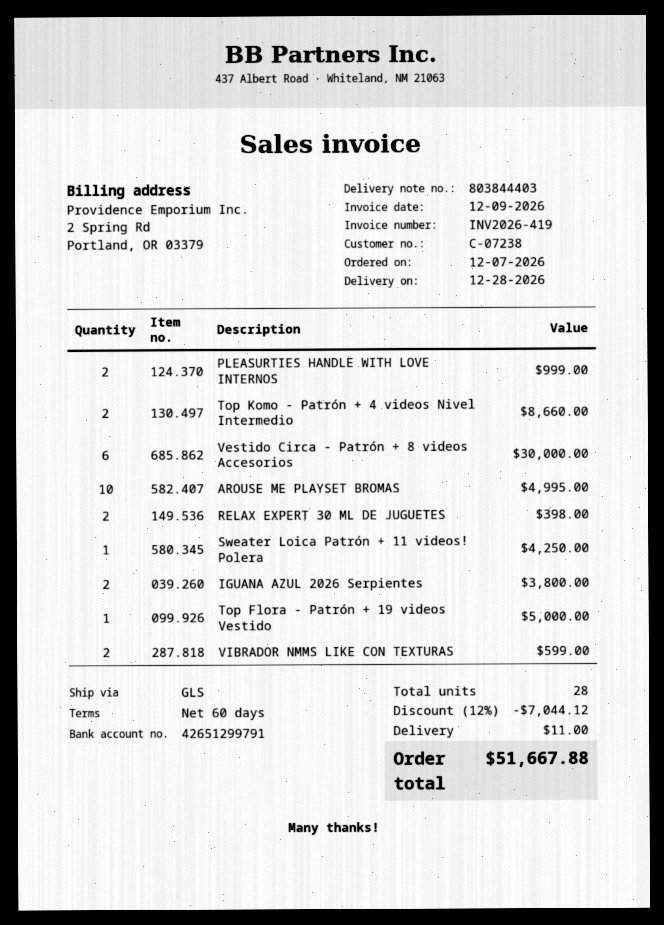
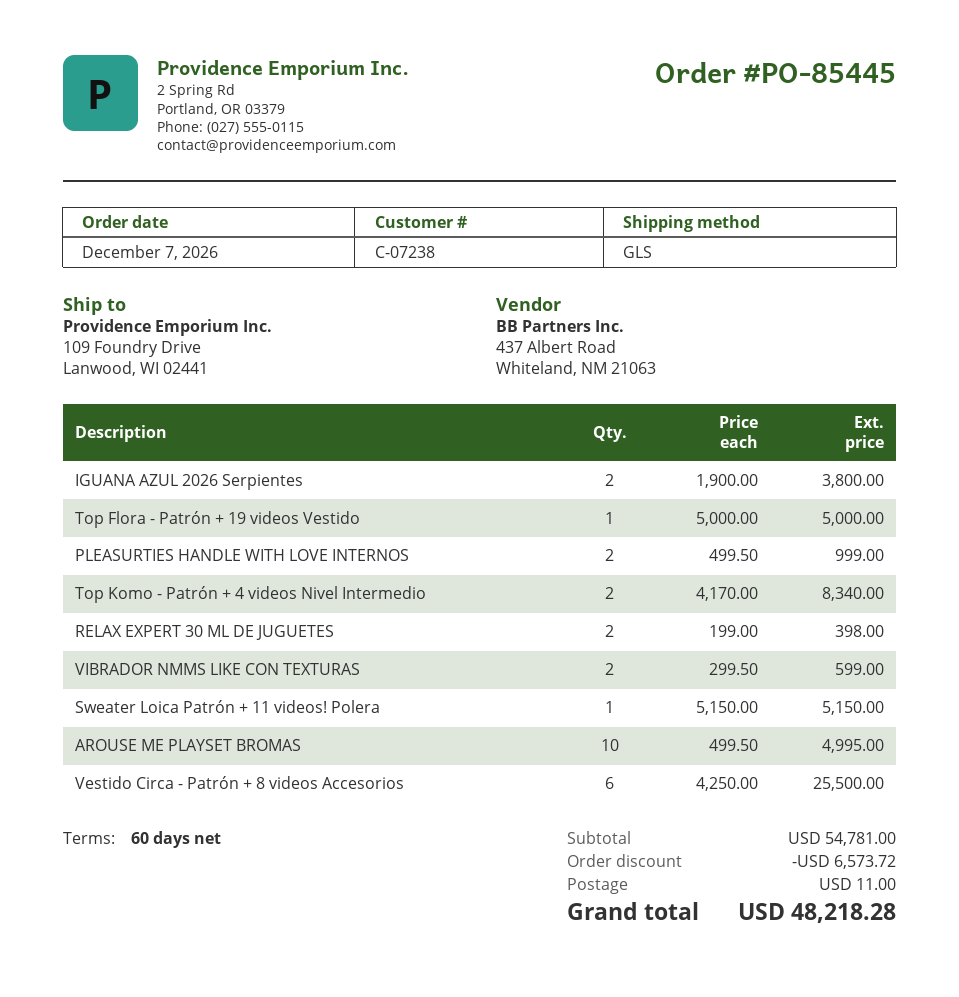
Top Komo - Patrón + 4 videos Nivel Intermedio: 2 for 8660.00 -> 2 for 8340.00
Vestido Circa - Patrón + 8 videos Accesorios: 6 for 30000.00 -> 6 for 25500.00
Sweater Loica Patrón + 11 videos! Polera: 1 for 4250.00 -> 1 for 5150.00
discount: 7044.12 -> 6573.72
total: 51667.88 -> 48218.28

